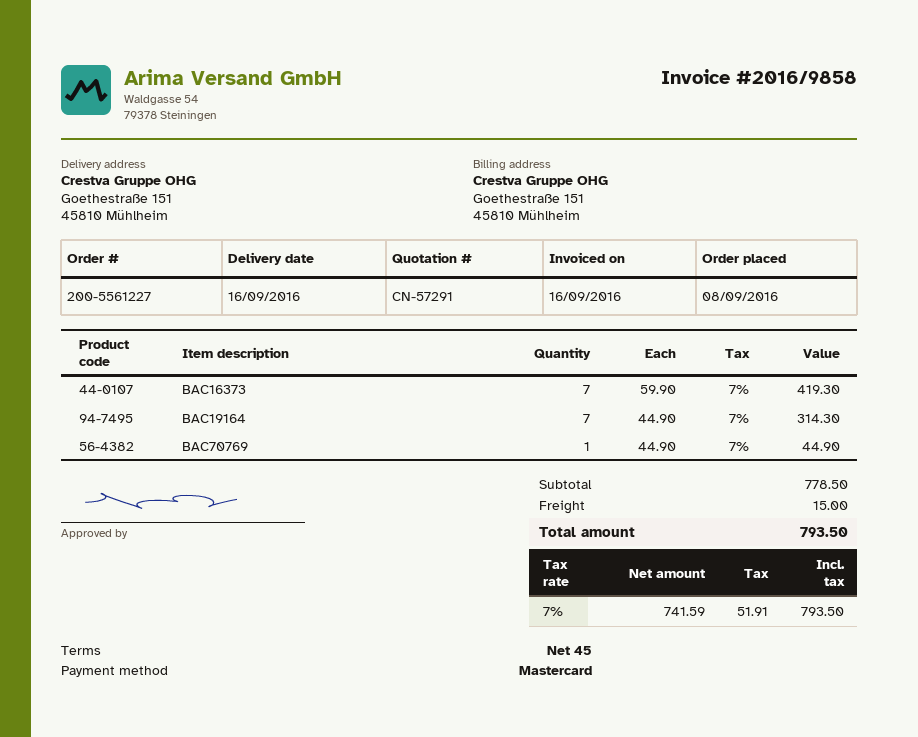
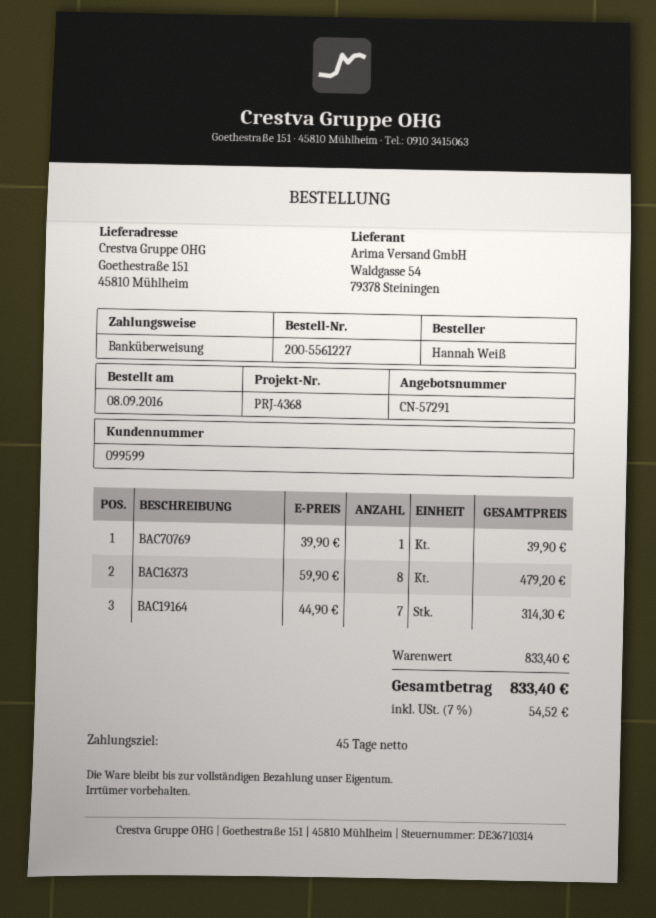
payment method: Mastercard -> bank transfer
BAC16373: 7 x 59.90 = 419.30 -> 8 x 59.90 = 479.20
BAC70769: 1 x 44.90 = 44.90 -> 1 x 39.90 = 39.90
subtotal: 778.50 -> 833.40
shipping: 15.00 -> none
tax: 7% = 51.91 -> 7% = 54.52
total: 793.50 -> 833.40

